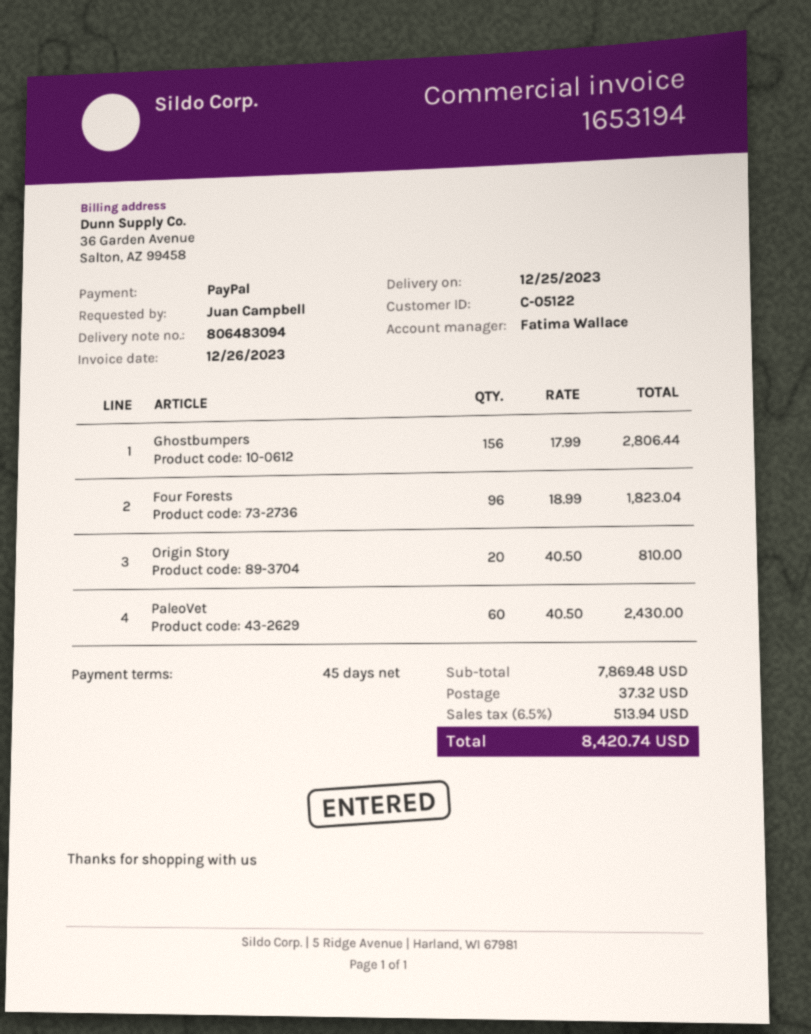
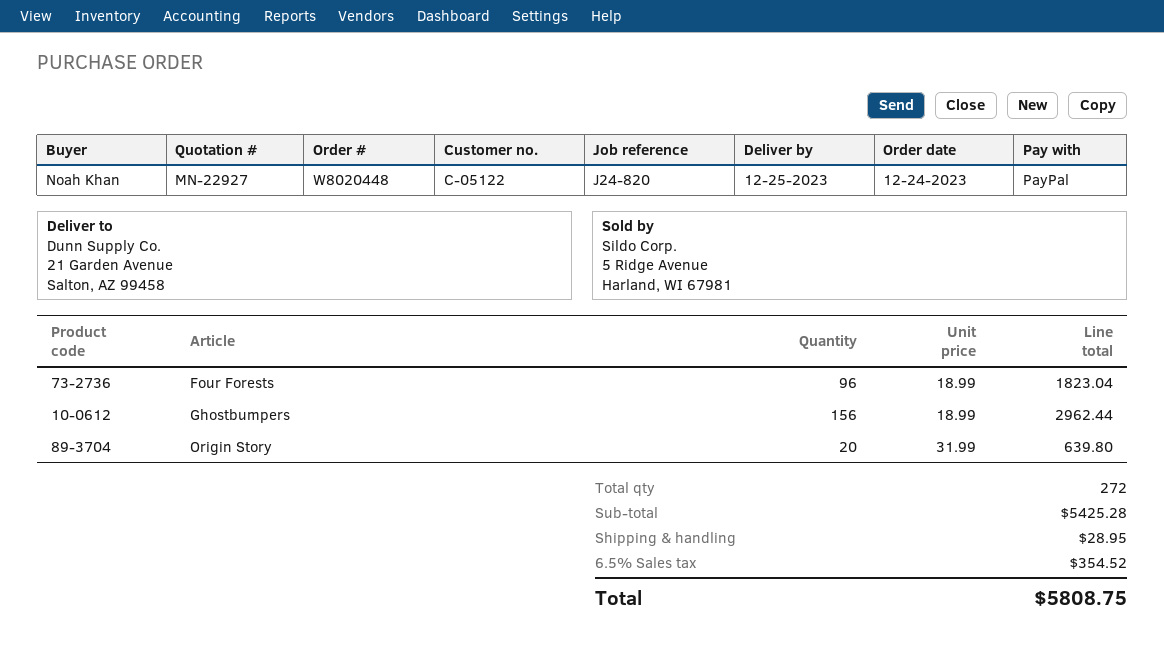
ordered by: Juan Campbell -> Noah Khan
Ghostbumpers: 156 x 17.99 = 2806.44 -> 156 x 18.99 = 2962.44
Origin Story: 20 x 40.50 = 810.00 -> 20 x 31.99 = 639.80
PaleoVet: 60 x 40.50 = 2430.00 -> none
subtotal: 7869.48 -> 5425.28
shipping: 37.32 -> 28.95
tax: 6.5% = 513.94 -> 6.5% = 354.52
total: 8420.74 -> 5808.75

